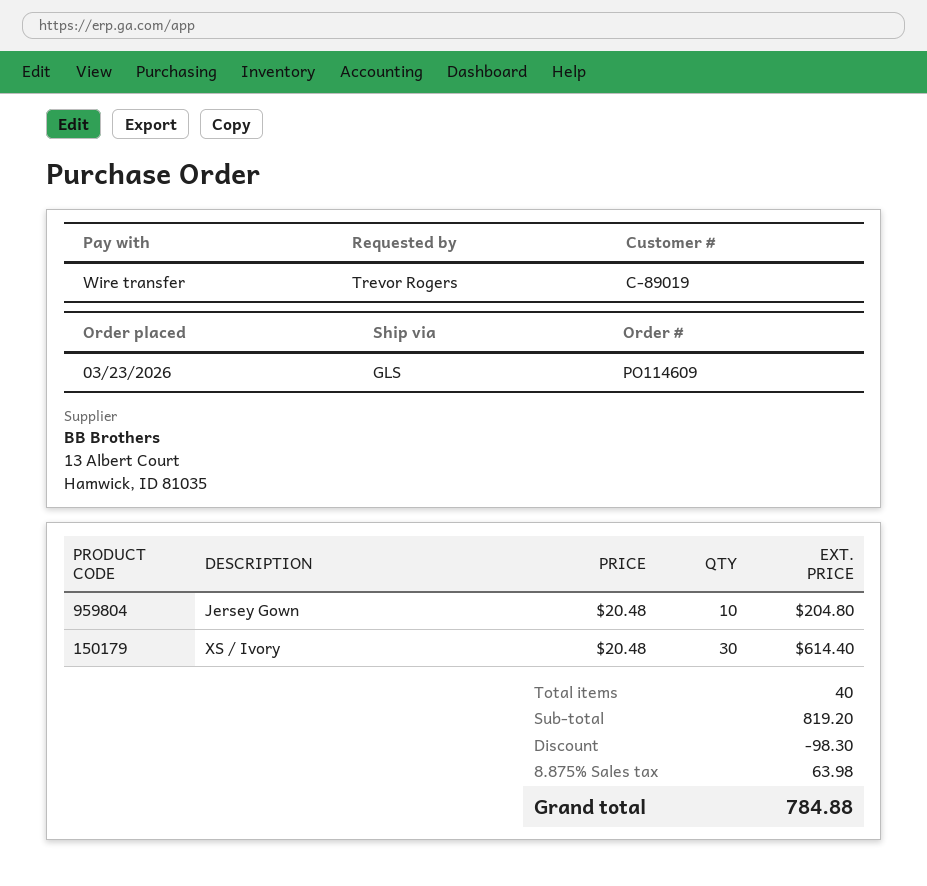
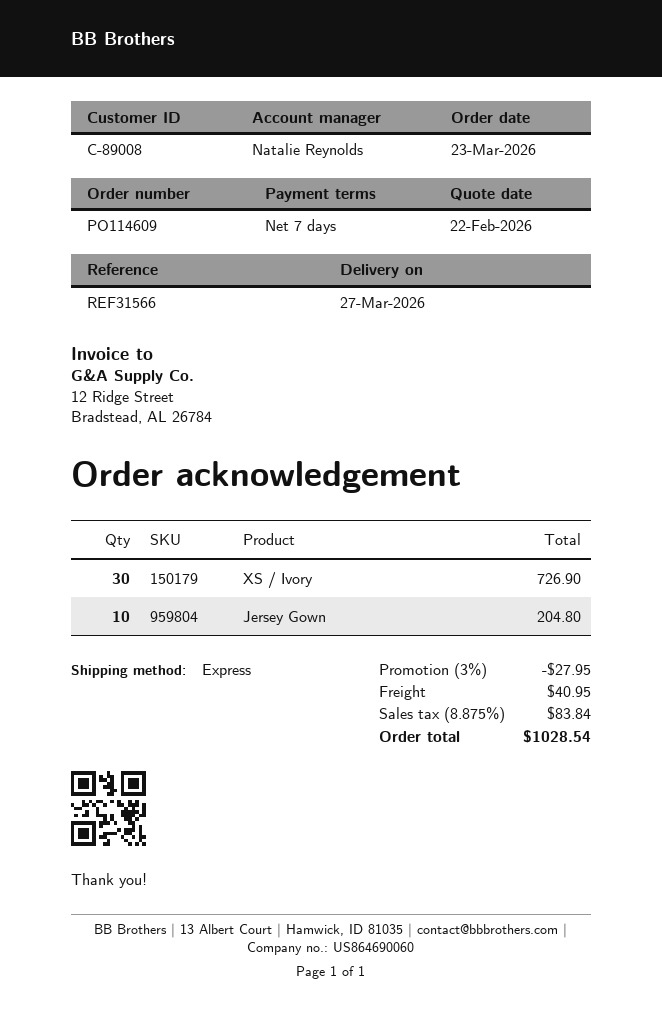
customer number: C-89019 -> C-89008
shipping method: GLS -> express
XS / Ivory: 30 for 614.40 -> 30 for 726.90
discount: 98.30 -> 27.95
shipping: none -> 40.95
tax: 8.875% = 63.98 -> 8.875% = 83.84
total: 784.88 -> 1028.54

